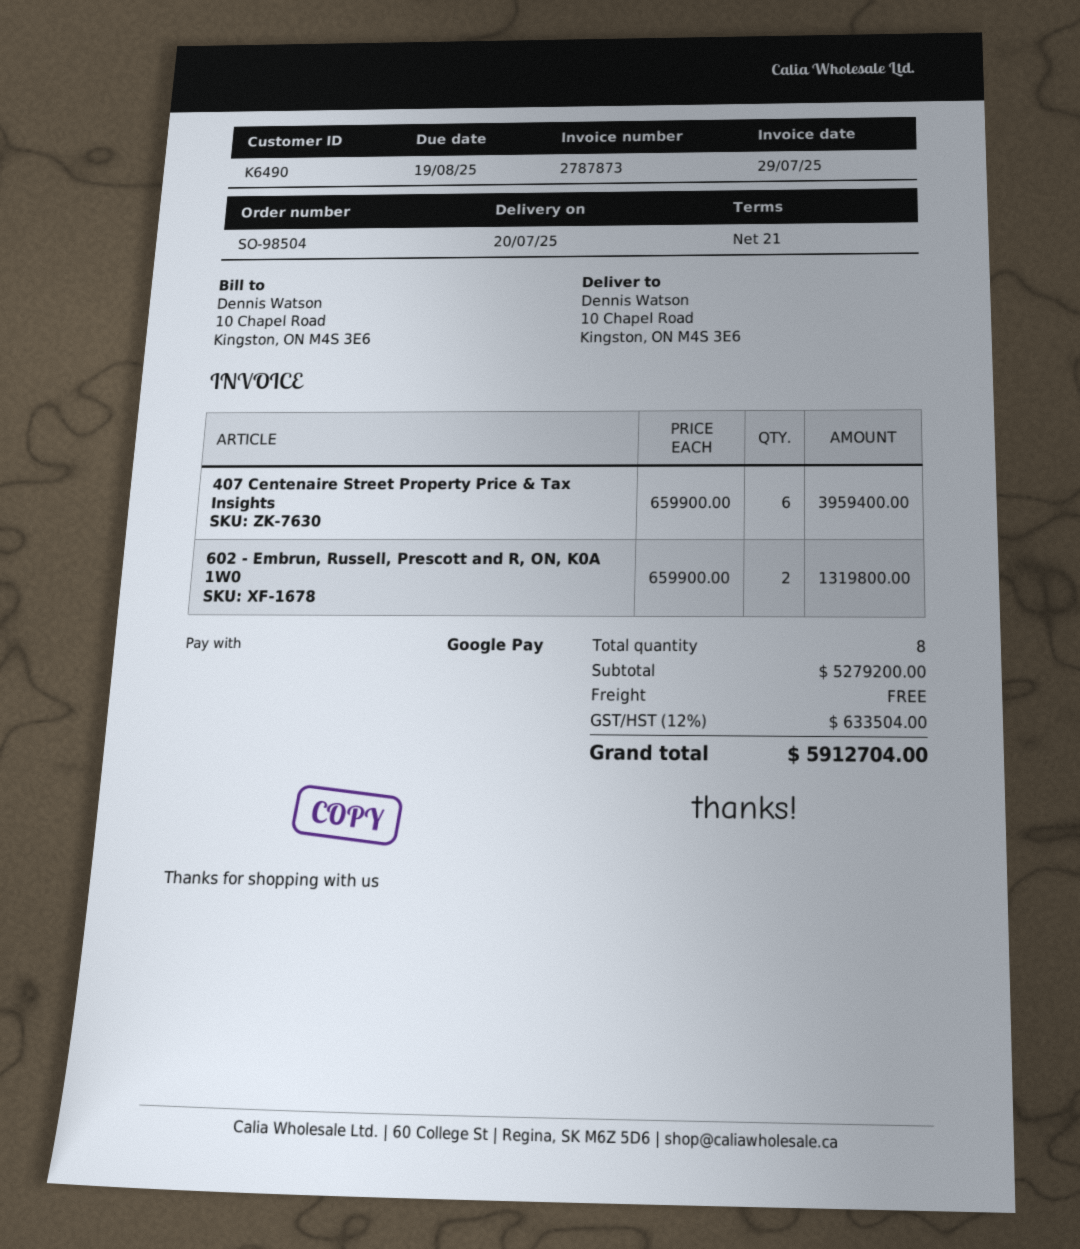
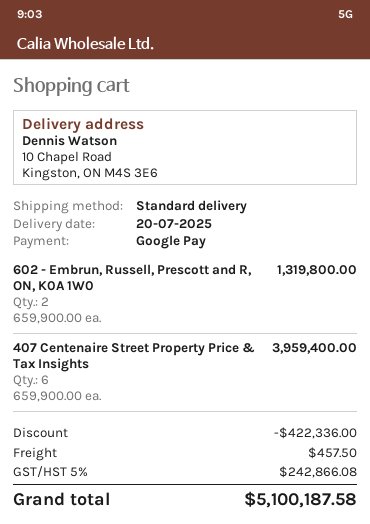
discount: none -> 422336.00
shipping: 0.00 -> 457.50
tax: 12% = 633504.00 -> 5% = 242866.08
total: 5912704.00 -> 5100187.58

